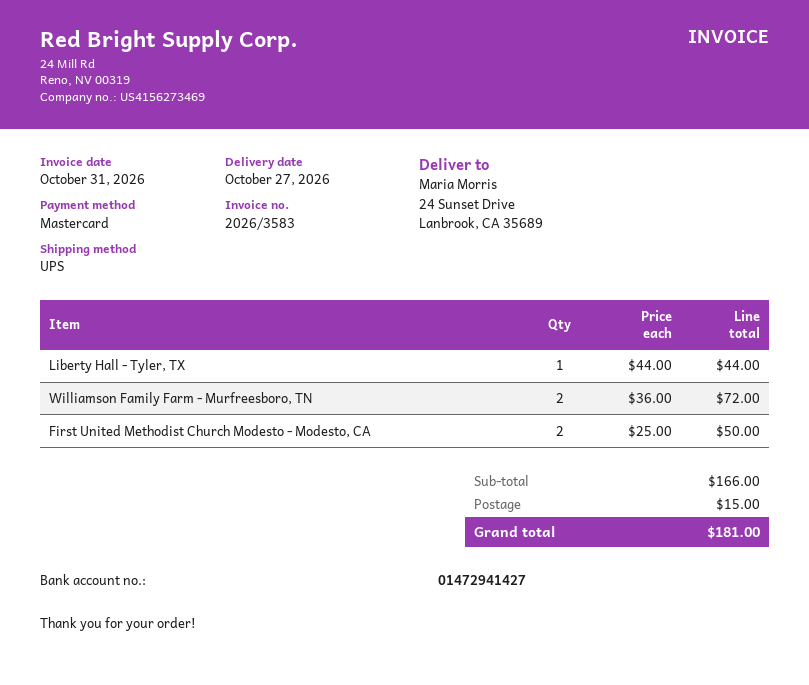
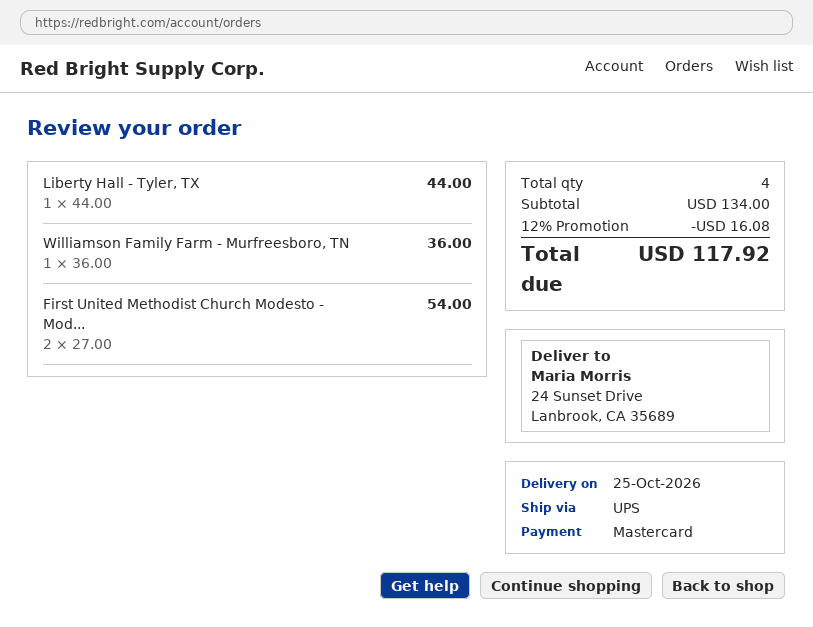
delivery date: 2026-10-27 -> 2026-10-25
Williamson Family Farm - Murfreesboro, TN: 2 x 36.00 = 72.00 -> 1 x 36.00 = 36.00
First United Methodist Church Modesto - Modesto, CA: 2 x 25.00 = 50.00 -> 2 x 27.00 = 54.00
subtotal: 166.00 -> 134.00
discount: none -> 12% = 16.08
shipping: 15.00 -> none
total: 181.00 -> 117.92

